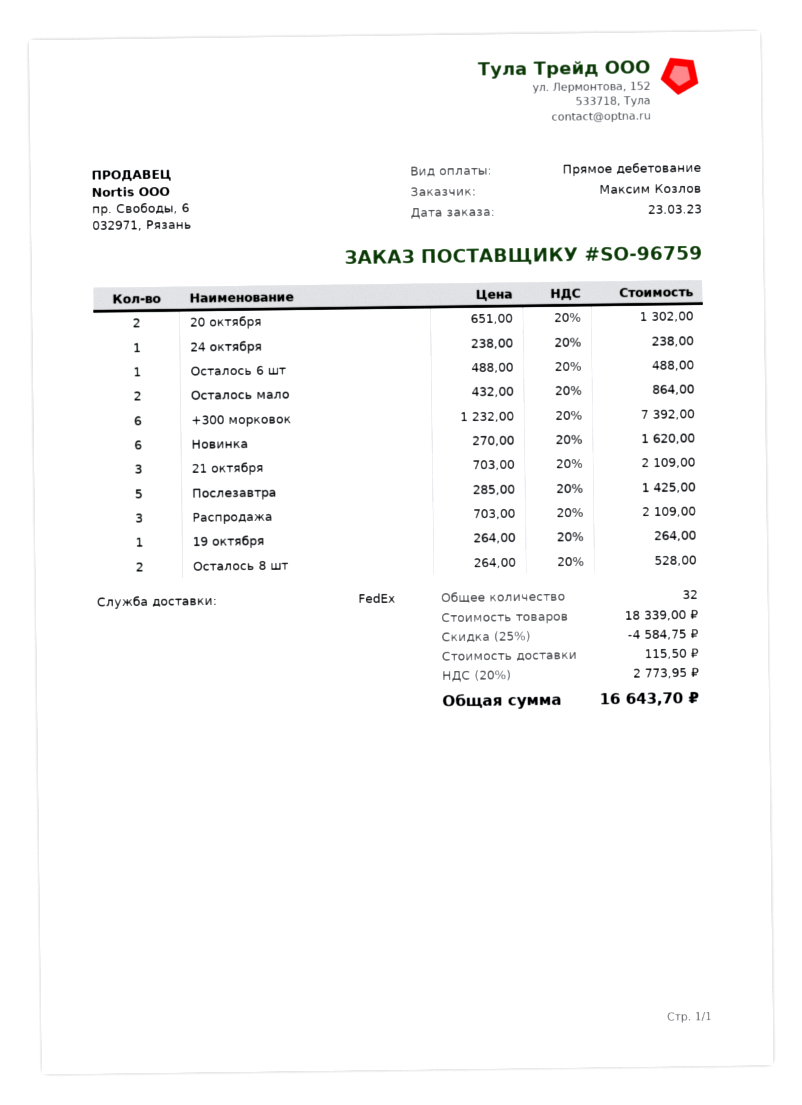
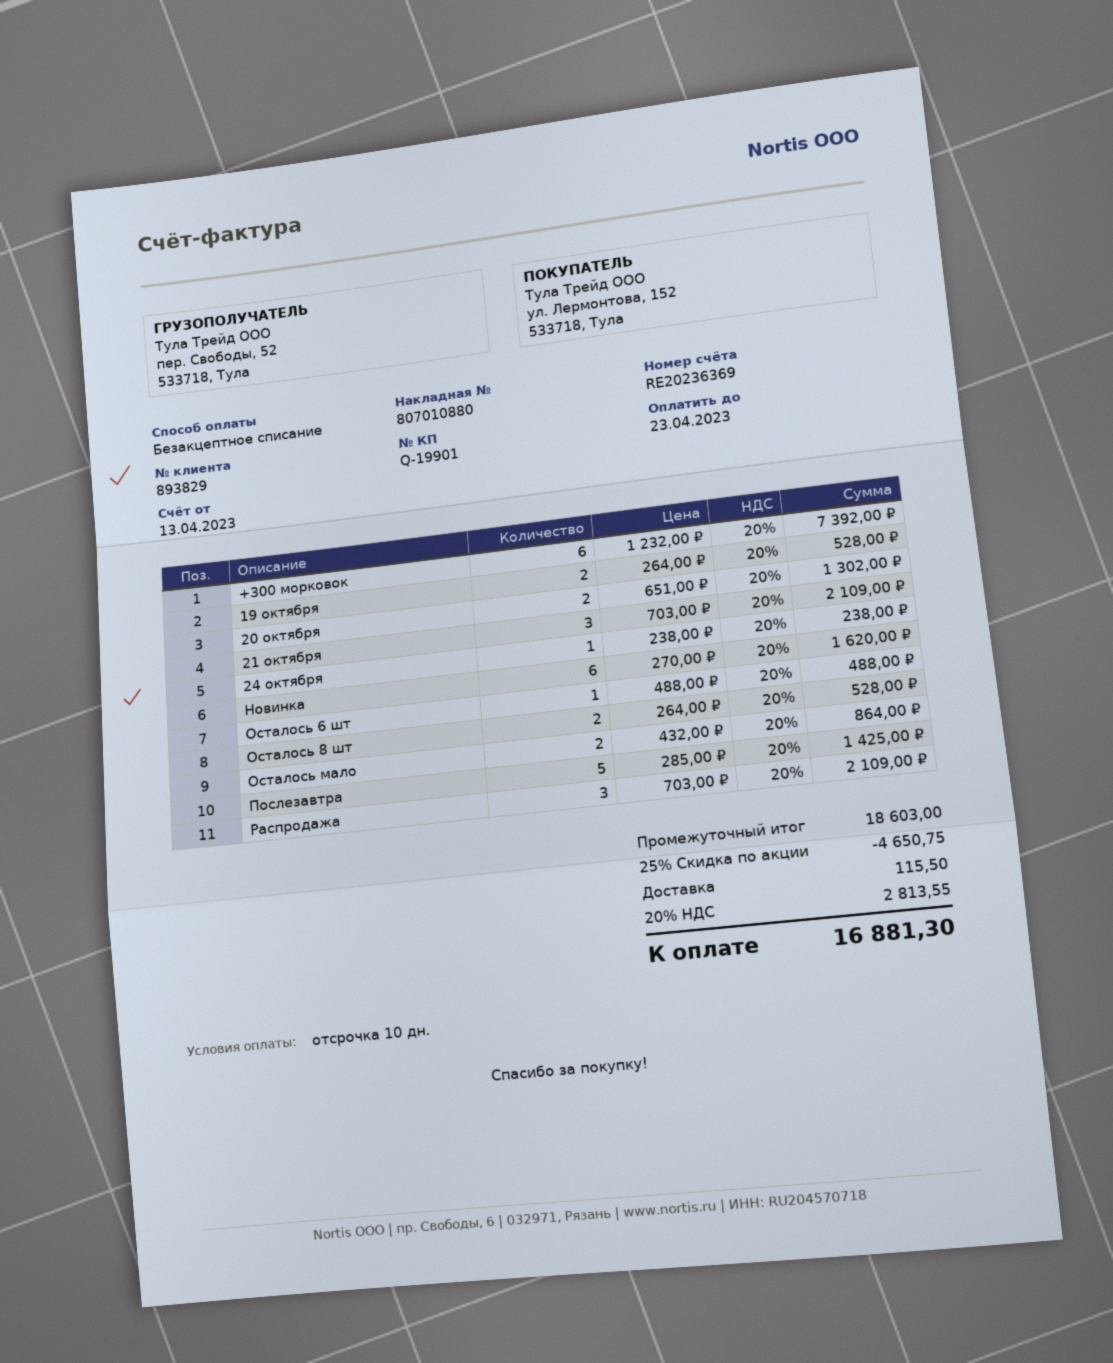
19 октября: 1 x 264.00 = 264.00 -> 2 x 264.00 = 528.00
subtotal: 18339.00 -> 18603.00
discount: 25% = 4584.75 -> 25% = 4650.75
tax: 20% = 2773.95 -> 20% = 2813.55
total: 16643.70 -> 16881.30

